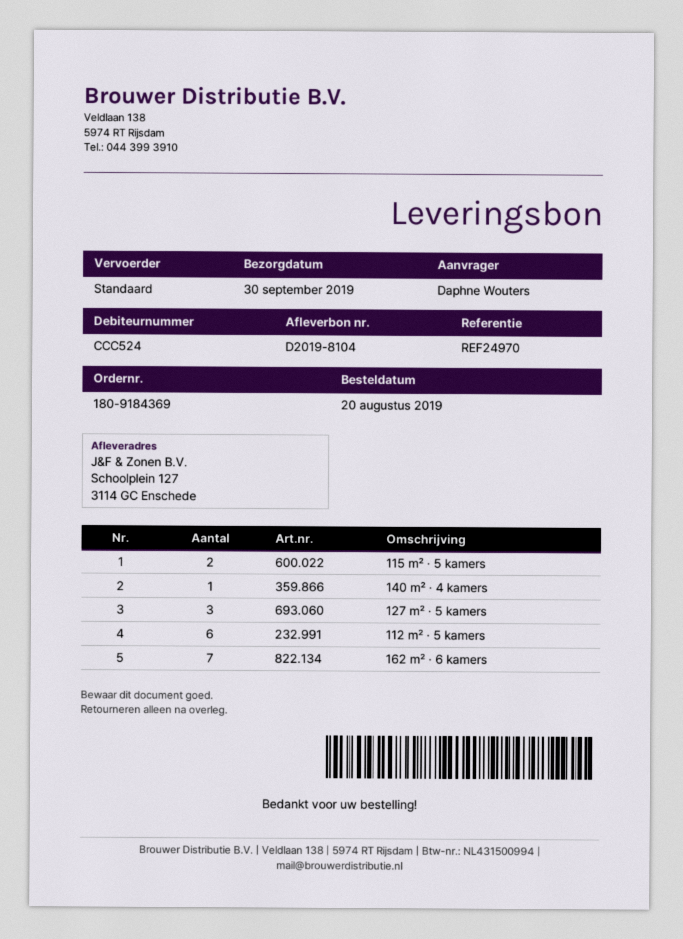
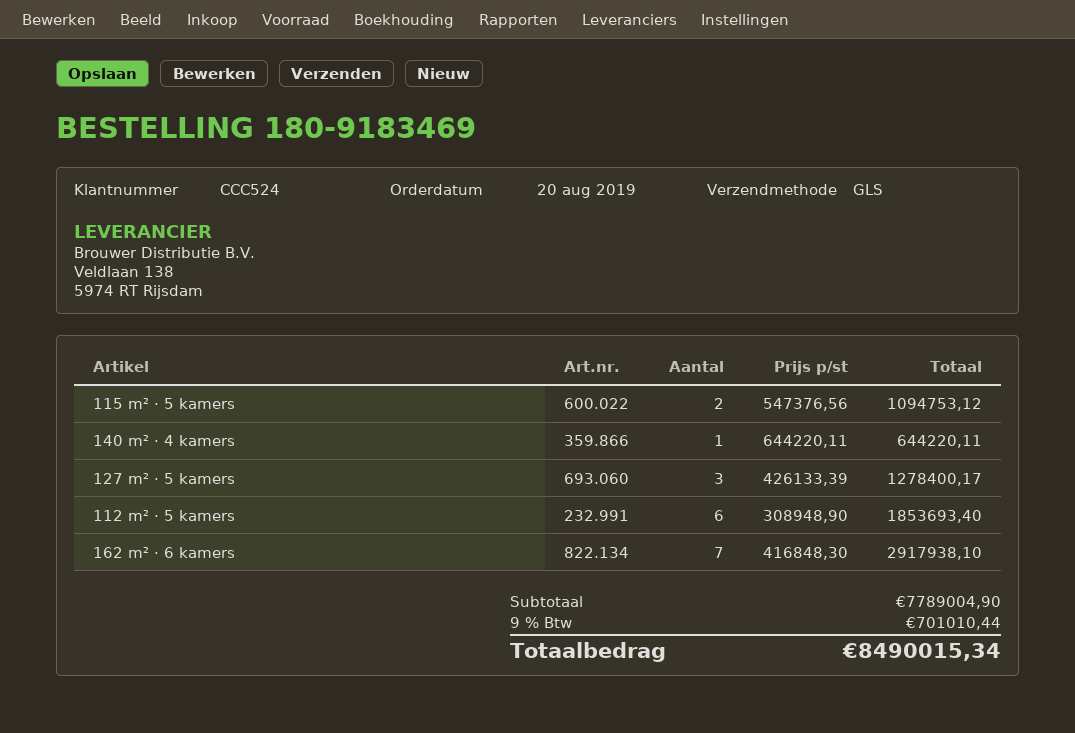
order number: 180-9184369 -> 180-9183469
shipping method: standard -> GLS

